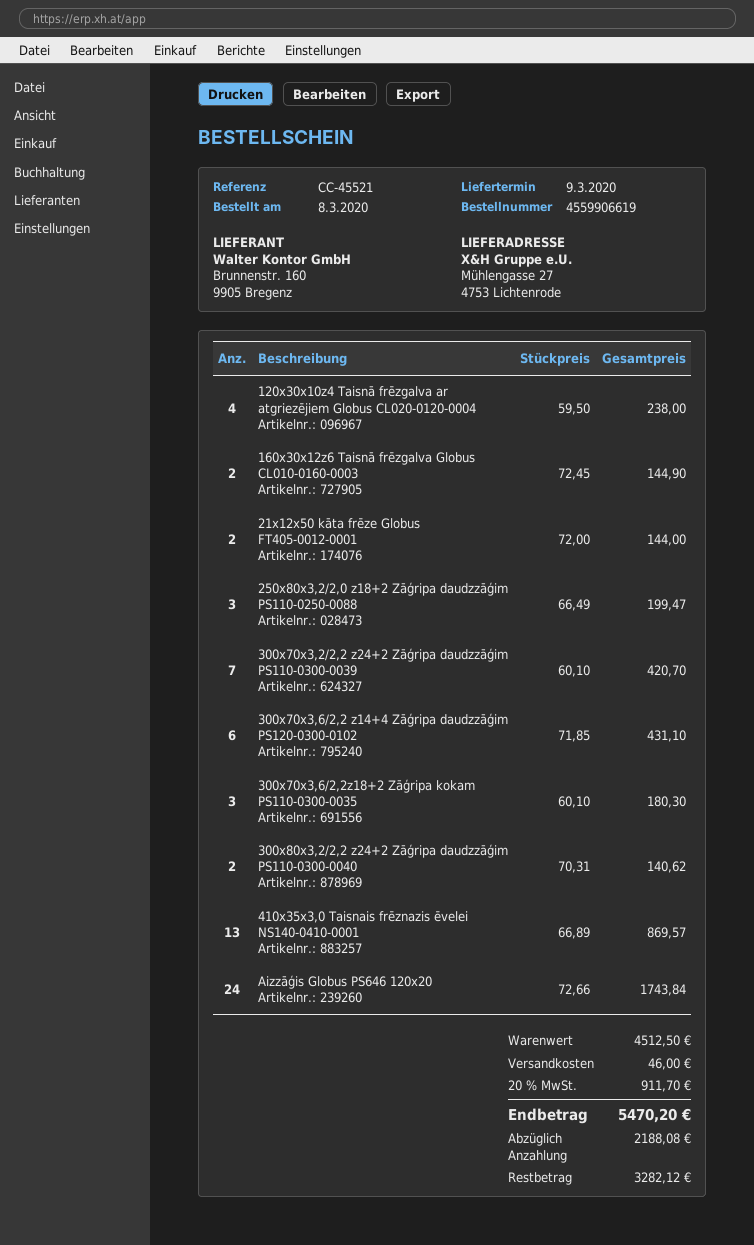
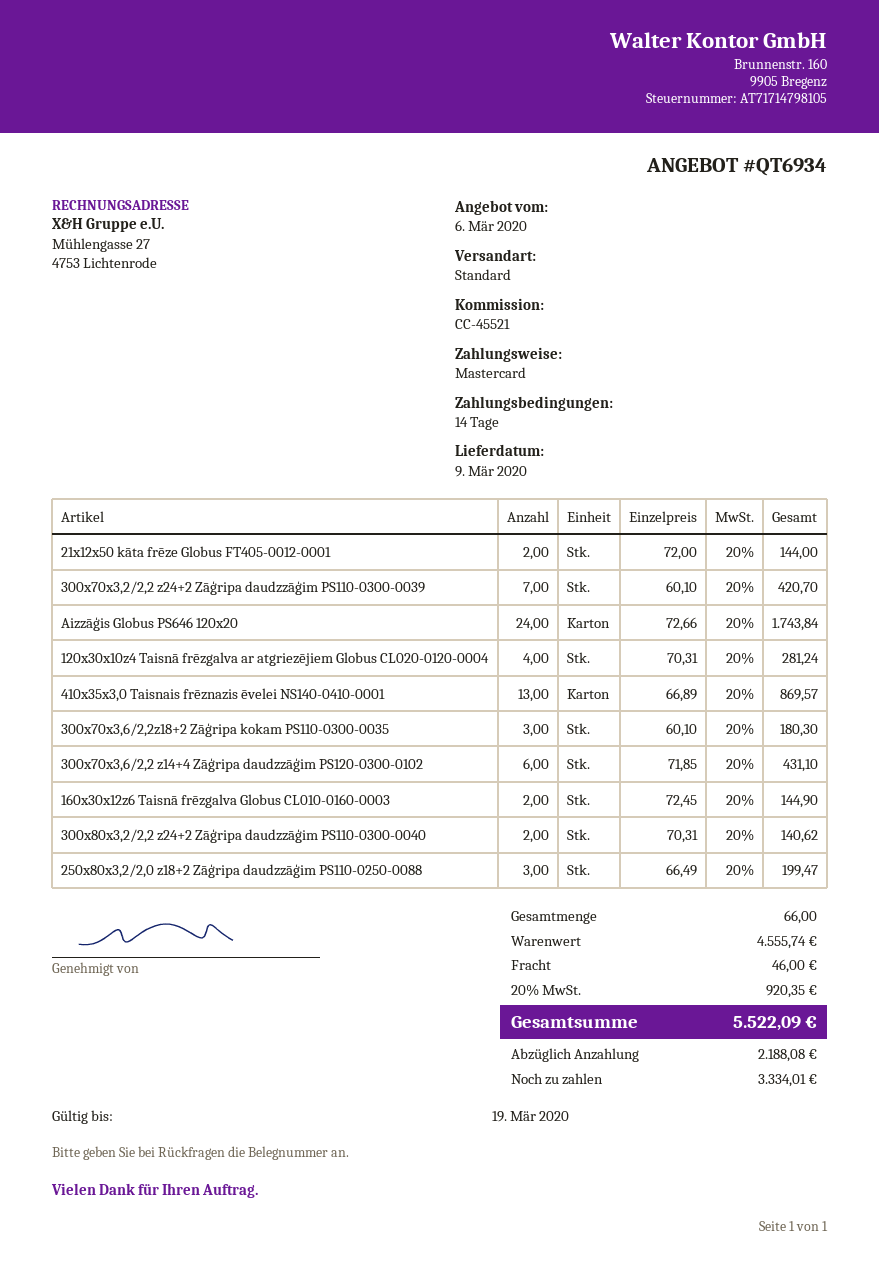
120x30x10z4 Taisnā frēzgalva ar atgriezējiem Globus CL020-0120-0004: 4 x 59.50 = 238.00 -> 4 x 70.31 = 281.24
subtotal: 4512.50 -> 4555.74
tax: 20% = 911.70 -> 20% = 920.35
total: 5470.20 -> 5522.09
balance: 3282.12 -> 3334.01

